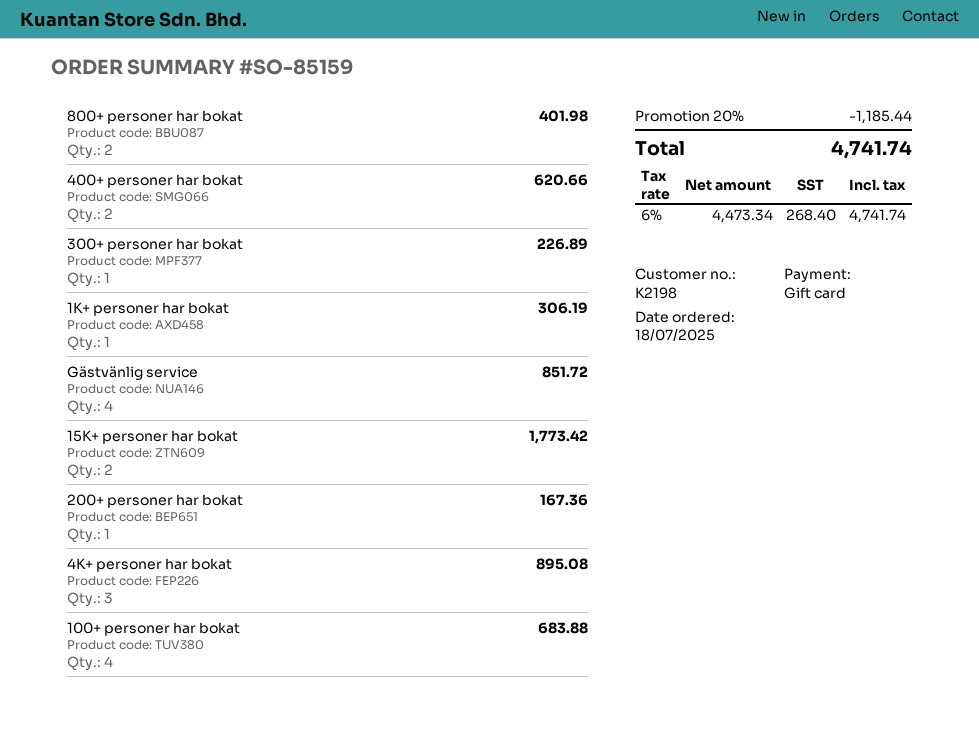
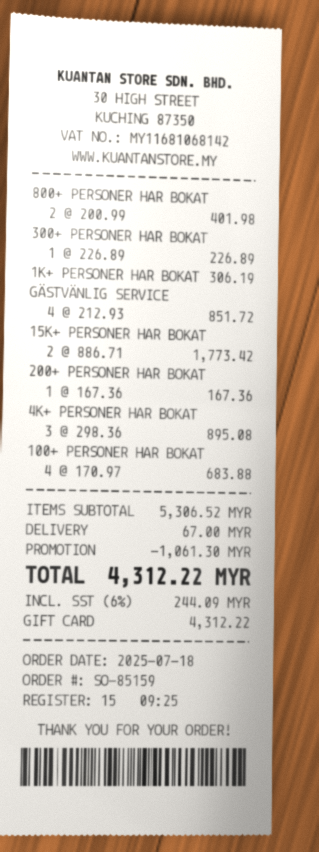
400+ personer har bokat: 2 for 620.66 -> none
discount: 1185.44 -> 1061.30
shipping: none -> 67.00
tax: 6% = 268.40 -> 6% = 244.09
total: 4741.74 -> 4312.22

